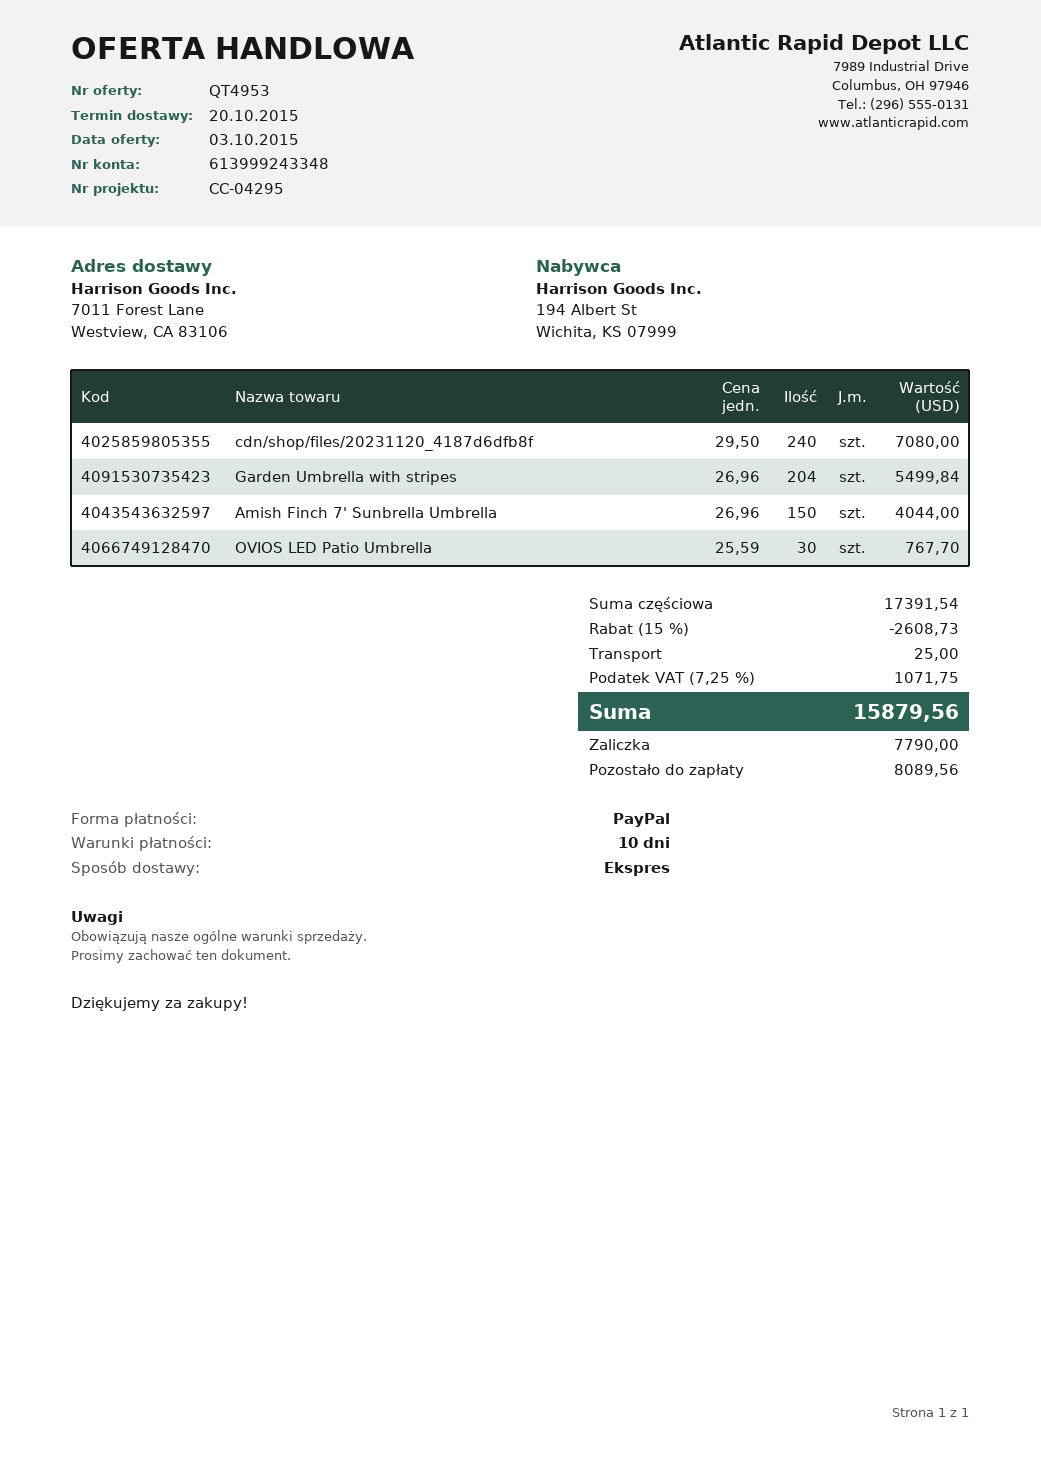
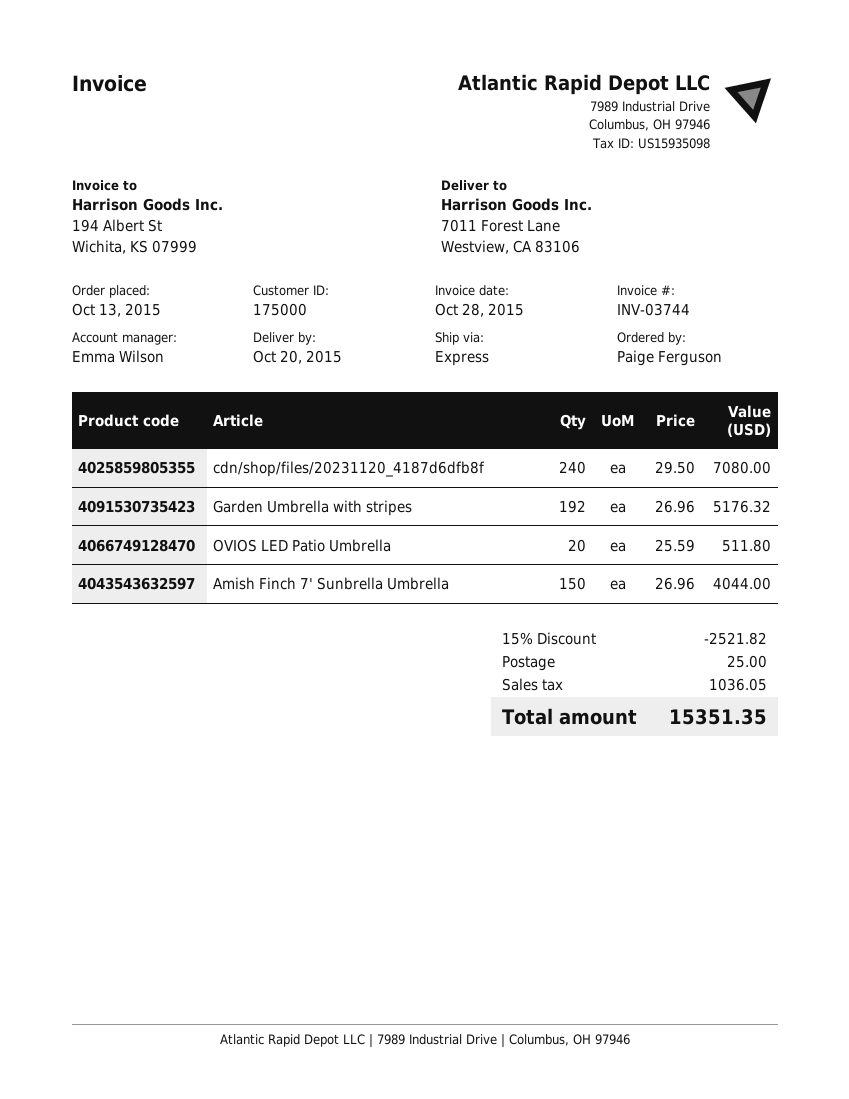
Garden Umbrella with stripes: 204 x 26.96 = 5499.84 -> 192 x 26.96 = 5176.32
OVIOS LED Patio Umbrella: 30 x 25.59 = 767.70 -> 20 x 25.59 = 511.80
discount: 15% = 2608.73 -> 15% = 2521.82
tax: 1071.75 -> 1036.05
total: 15879.56 -> 15351.35

